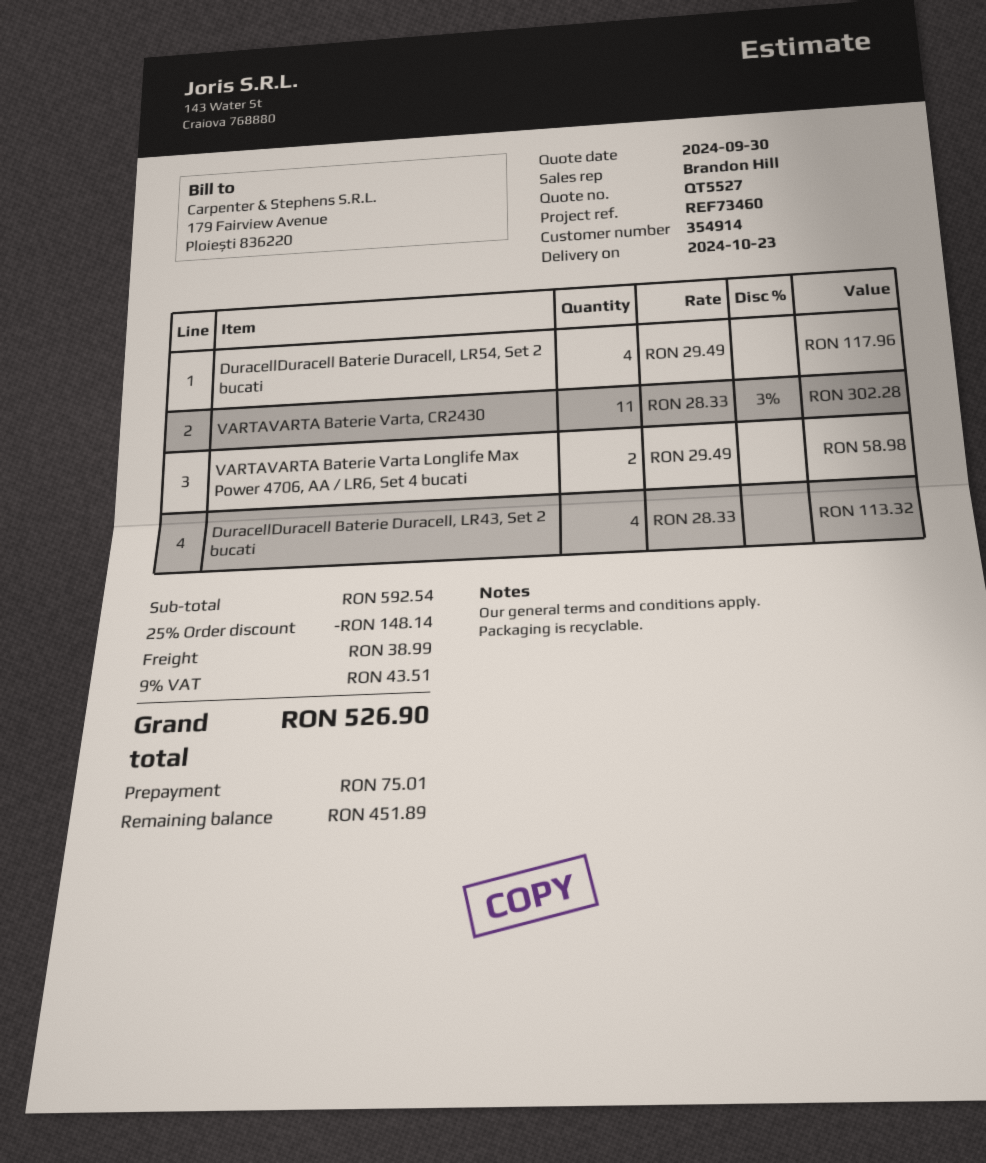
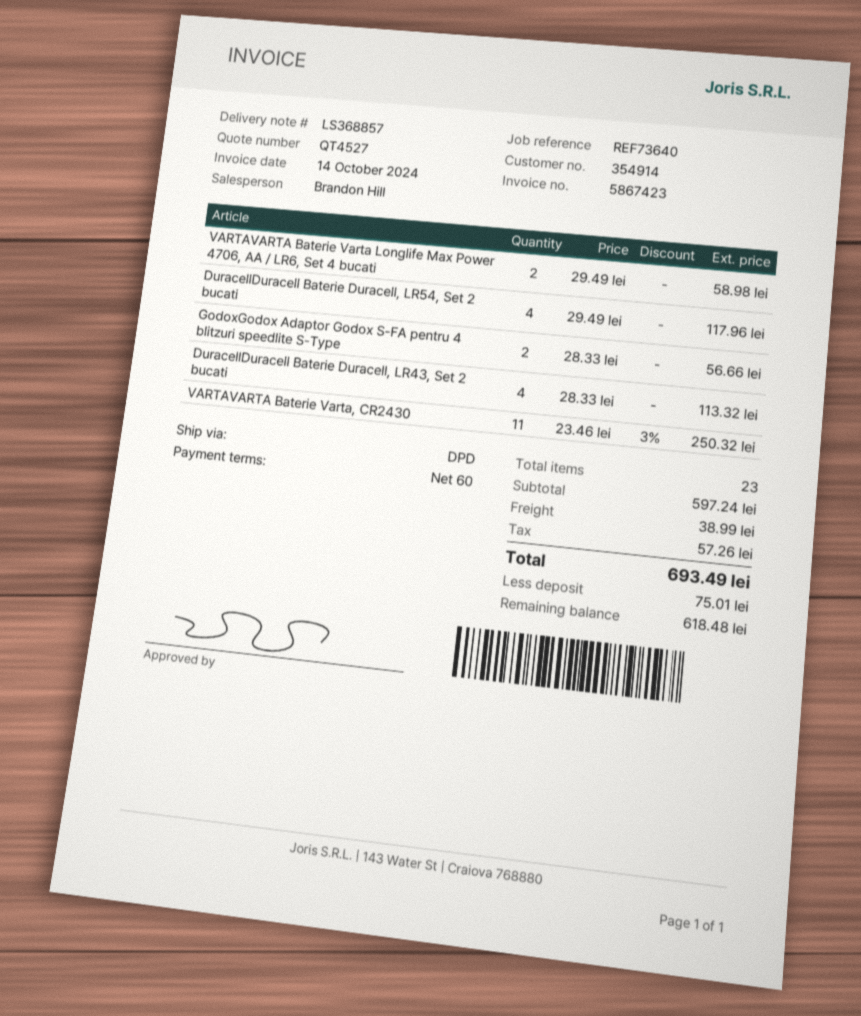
quote number: QT5527 -> QT4527
reference: REF73460 -> REF73640
VARTAVARTA Baterie Varta, CR2430: 11 x 28.33 - 3% = 302.28 -> 11 x 23.46 - 3% = 250.32
GodoxGodox Adaptor Godox S-FA pentru 4 blitzuri speedlite S-Type: none -> 2 x 28.33 = 56.66
subtotal: 592.54 -> 597.24
discount: 25% = 148.14 -> none
tax: 43.51 -> 57.26
total: 526.90 -> 693.49
balance: 451.89 -> 618.48

